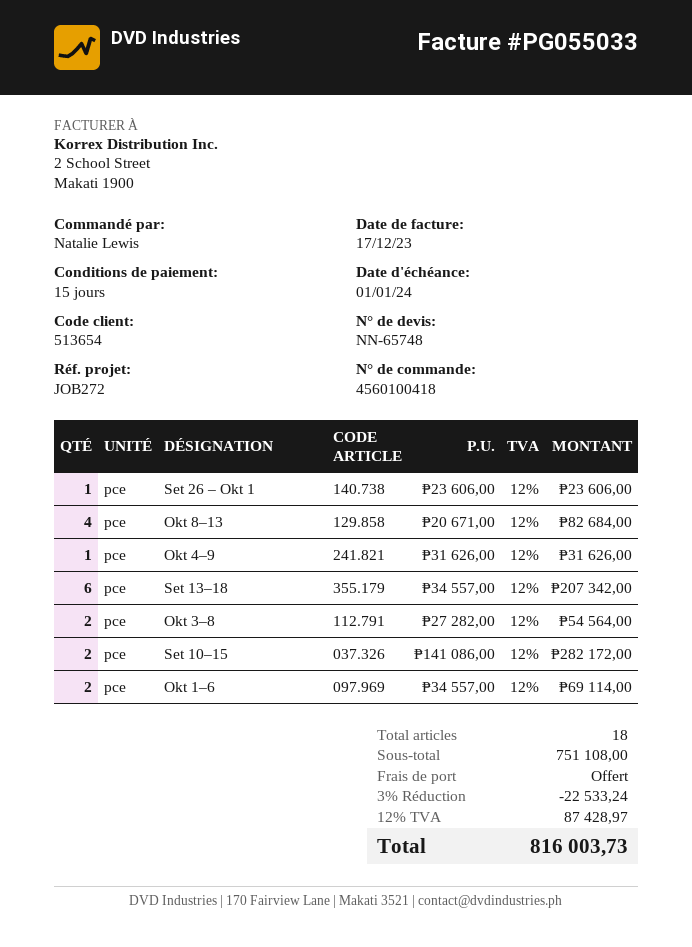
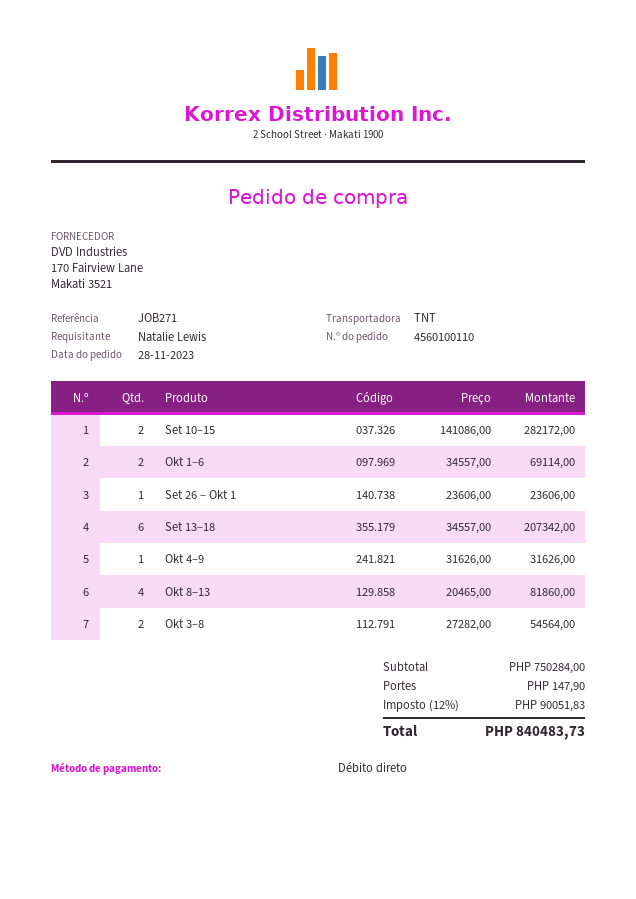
order number: 4560100418 -> 4560100110
reference: JOB272 -> JOB271
Okt 8–13: 4 x 20671.00 = 82684.00 -> 4 x 20465.00 = 81860.00
subtotal: 751108.00 -> 750284.00
discount: 3% = 22533.24 -> none
shipping: 0.00 -> 147.90
tax: 12% = 87428.97 -> 12% = 90051.83
total: 816003.73 -> 840483.73

